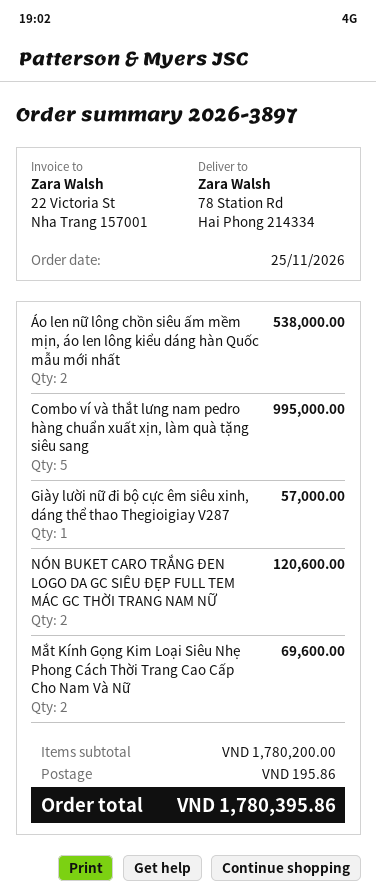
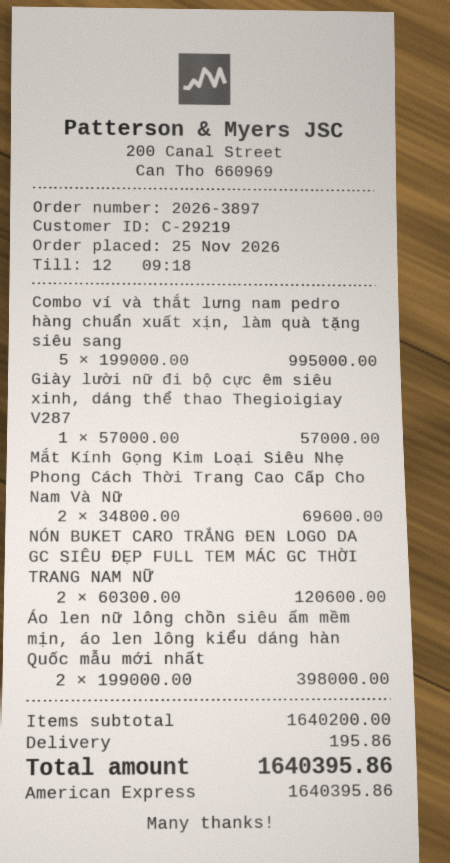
Áo len nữ lông chồn siêu ấm mềm mịn, áo len lông kiểu dáng hàn Quốc mẫu mới nhất: 2 for 538000.00 -> 2 for 398000.00
subtotal: 1780200.00 -> 1640200.00
total: 1780395.86 -> 1640395.86

